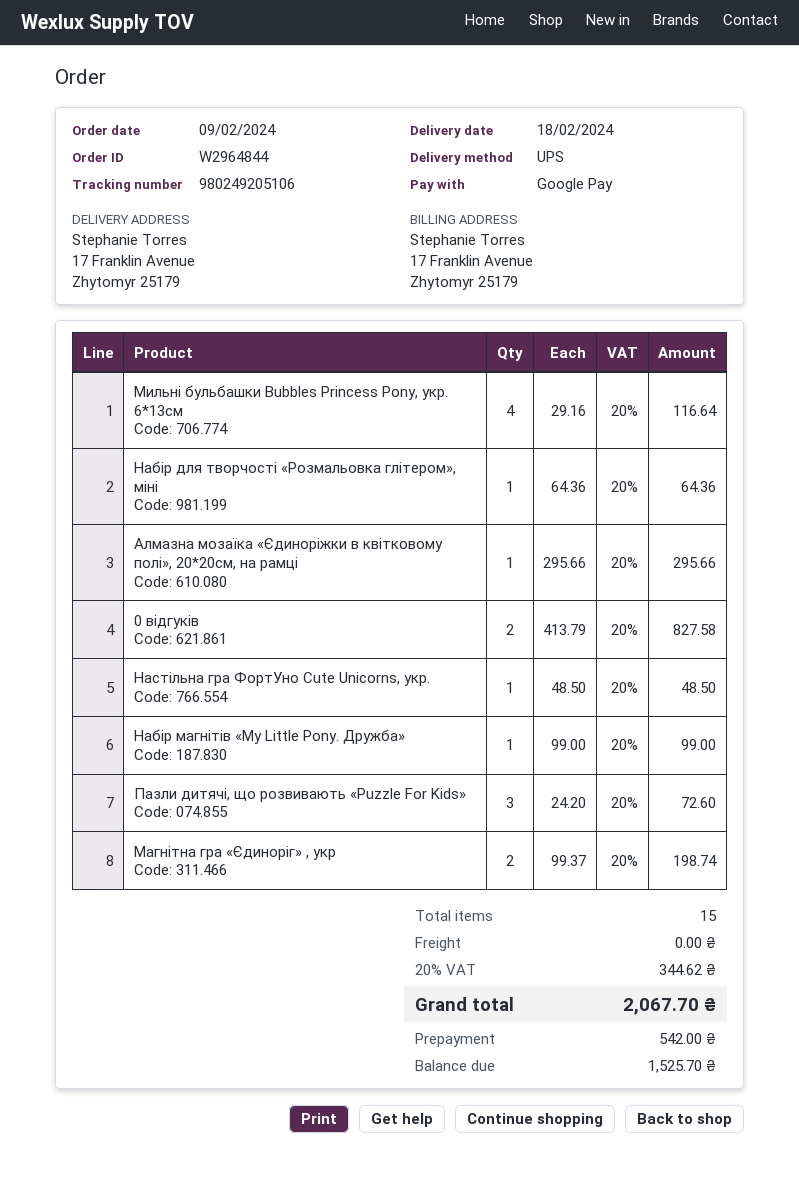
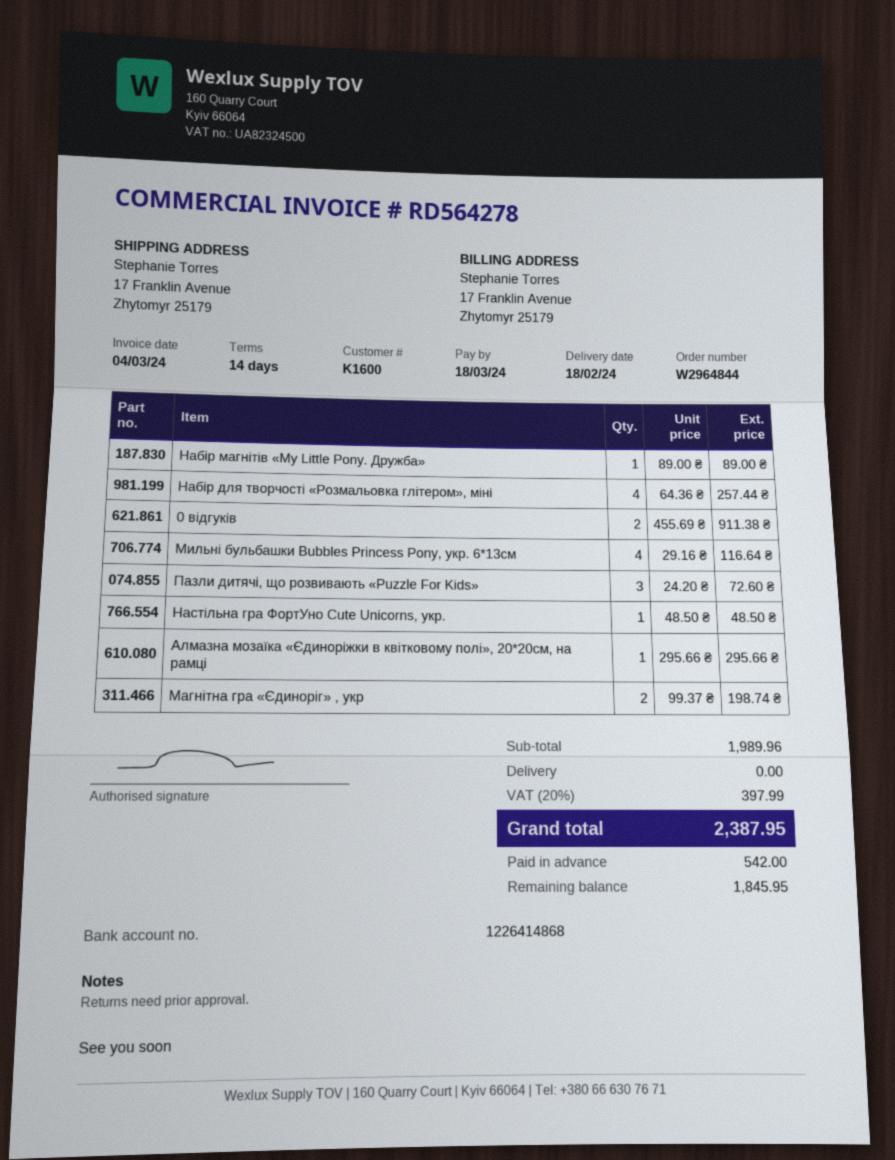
Набір для творчості «Розмальовка глітером», міні: 1 x 64.36 = 64.36 -> 4 x 64.36 = 257.44
0 відгуків: 2 x 413.79 = 827.58 -> 2 x 455.69 = 911.38
Набір магнітів «My Little Pony. Дружба»: 1 x 99.00 = 99.00 -> 1 x 89.00 = 89.00
tax: 20% = 344.62 -> 20% = 397.99
total: 2067.70 -> 2387.95
balance: 1525.70 -> 1845.95

